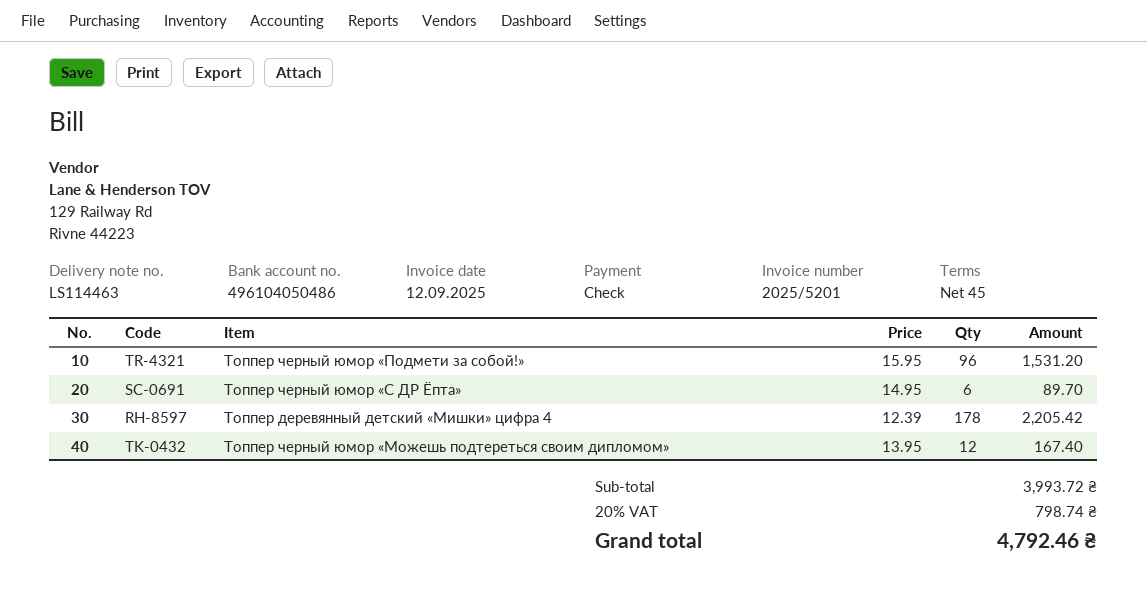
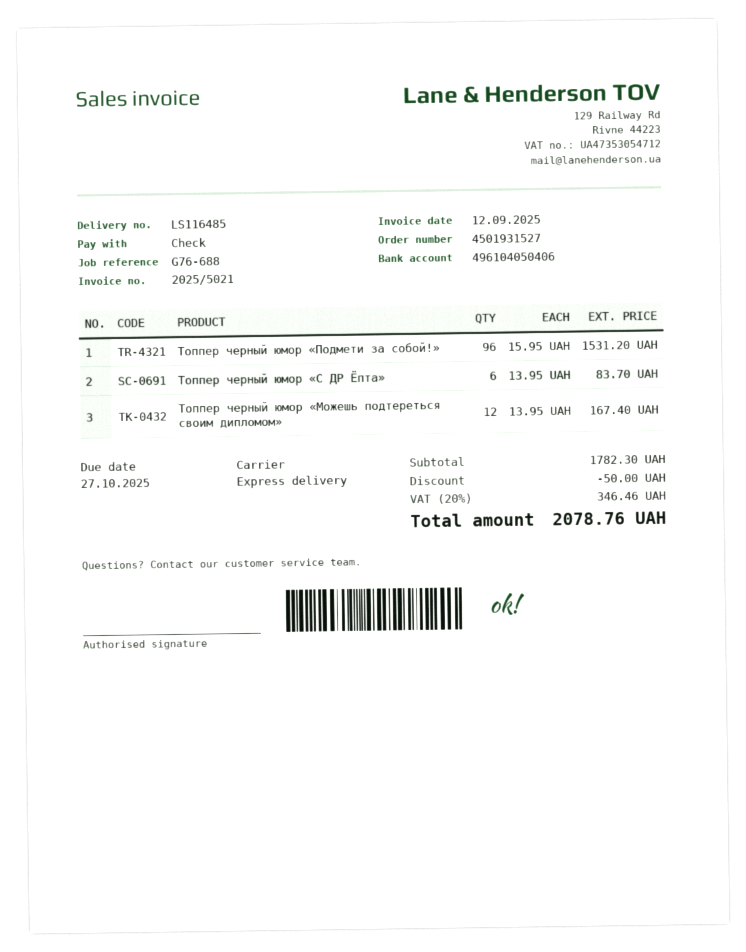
delivery note number: LS114463 -> LS116485
invoice number: 2025/5201 -> 2025/5021
bank account: 496104050486 -> 496104050406
Топпер черный юмор «С ДР Ёпта»: 6 x 14.95 = 89.70 -> 6 x 13.95 = 83.70
Топпер деревянный детский «Мишки» цифра 4: 178 x 12.39 = 2205.42 -> none
subtotal: 3993.72 -> 1782.30
discount: none -> 50.00
tax: 20% = 798.74 -> 20% = 346.46
total: 4792.46 -> 2078.76

